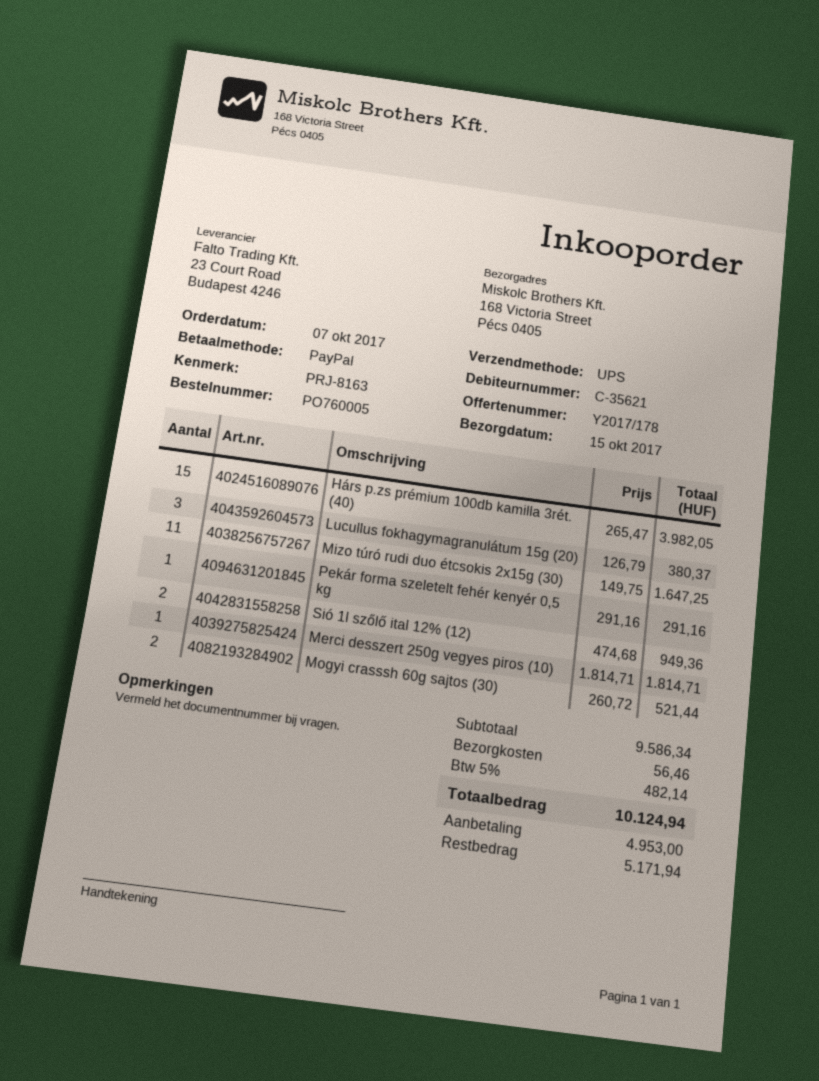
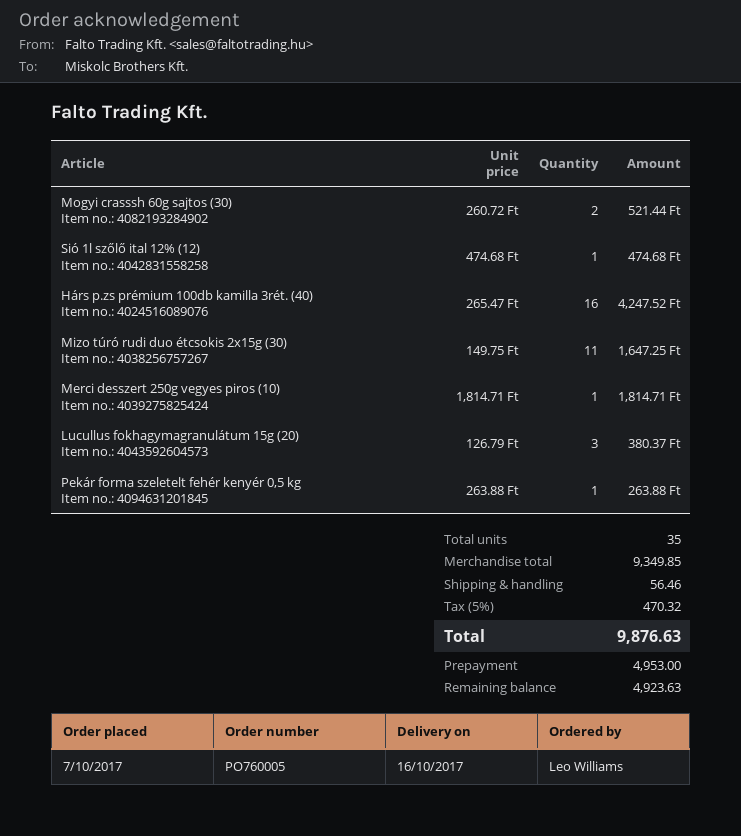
delivery date: 2017-10-15 -> 2017-10-16
Hárs p.zs prémium 100db kamilla 3rét. (40): 15 x 265.47 = 3982.05 -> 16 x 265.47 = 4247.52
Pekár forma szeletelt fehér kenyér 0,5 kg: 1 x 291.16 = 291.16 -> 1 x 263.88 = 263.88
Sió 1l szőlő ital 12% (12): 2 x 474.68 = 949.36 -> 1 x 474.68 = 474.68
subtotal: 9586.34 -> 9349.85
tax: 5% = 482.14 -> 5% = 470.32
total: 10124.94 -> 9876.63
balance: 5171.94 -> 4923.63

